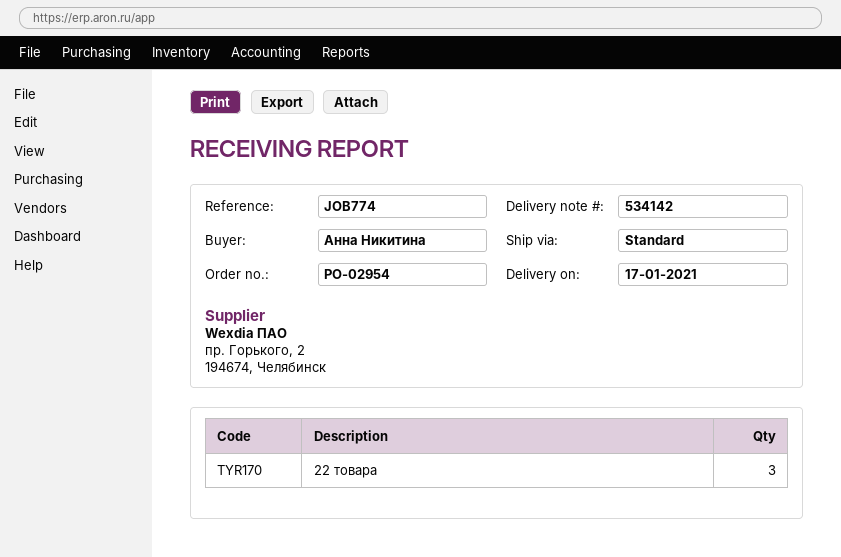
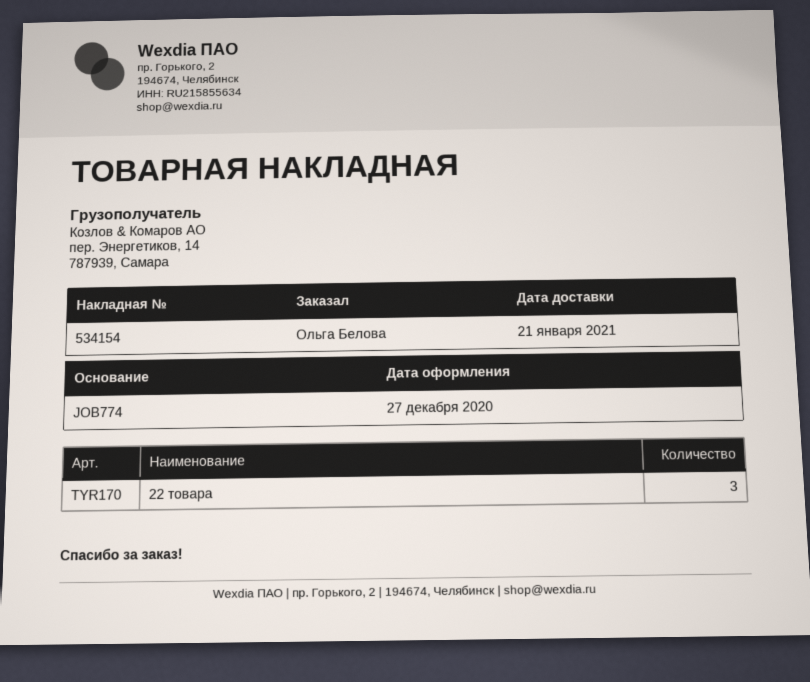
delivery note number: 534142 -> 534154
delivery date: 2021-01-17 -> 2021-01-21
ordered by: Анна Никитина -> Ольга Белова

